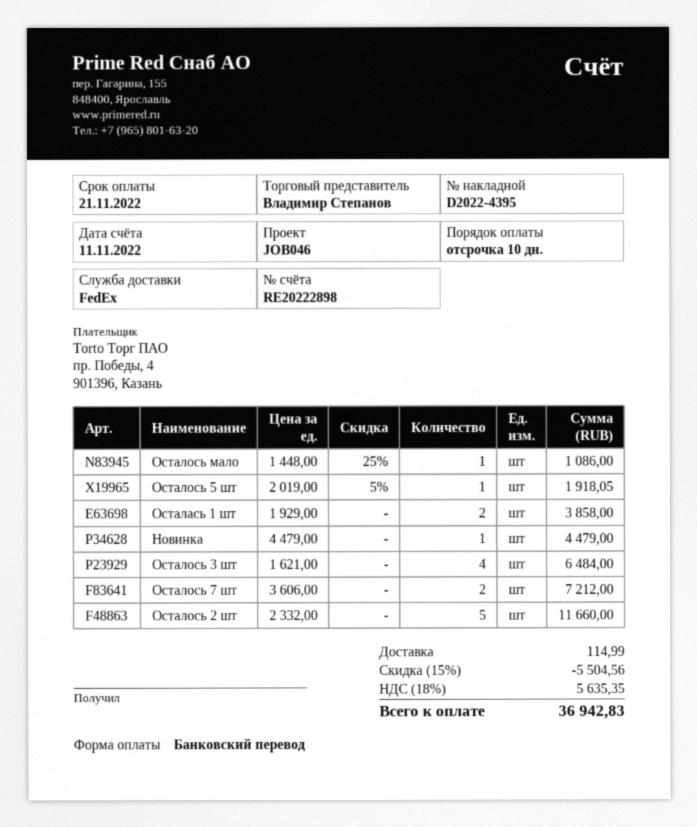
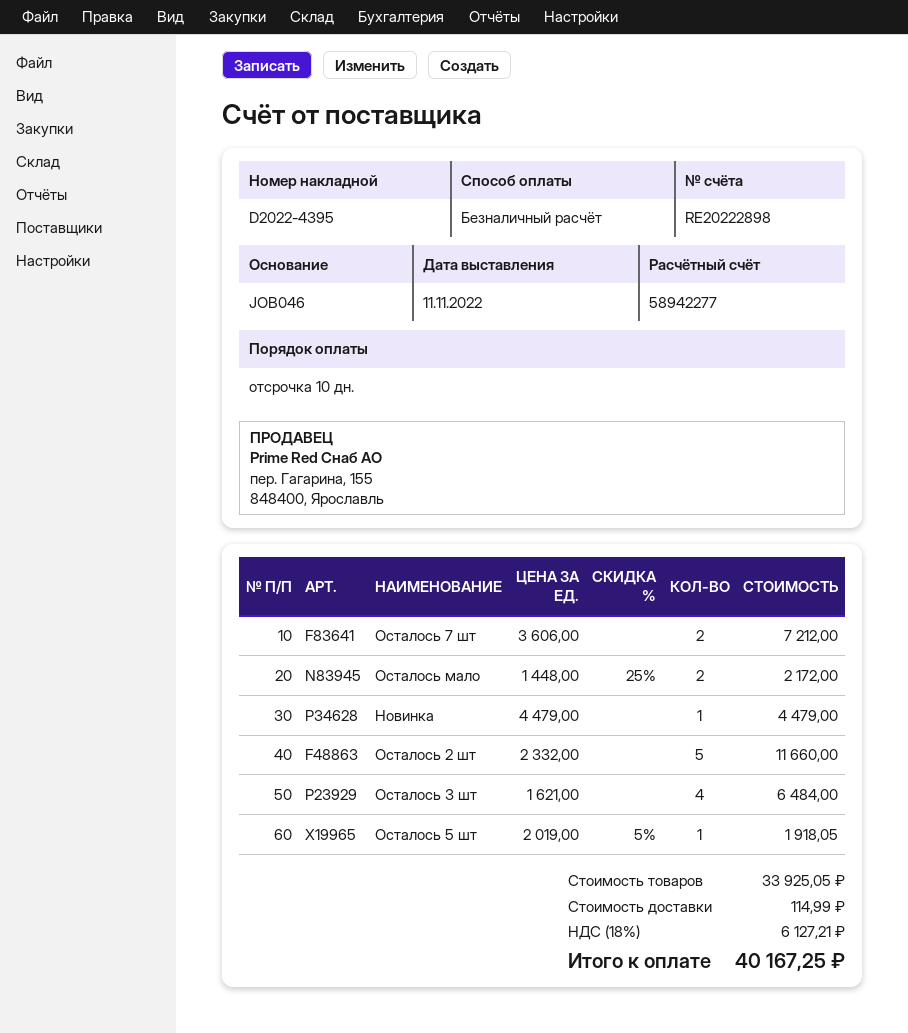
Осталось мало: 1 x 1448.00 - 25% = 1086.00 -> 2 x 1448.00 - 25% = 2172.00
Осталась 1 шт: 2 x 1929.00 = 3858.00 -> none
discount: 15% = 5504.56 -> none
tax: 18% = 5635.35 -> 18% = 6127.21
total: 36942.83 -> 40167.25

